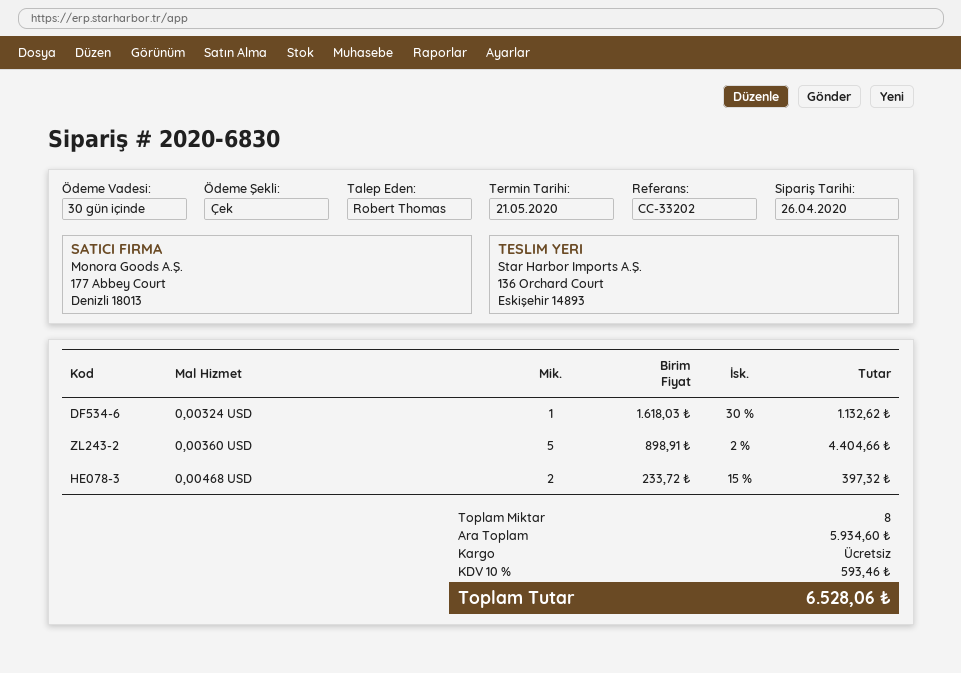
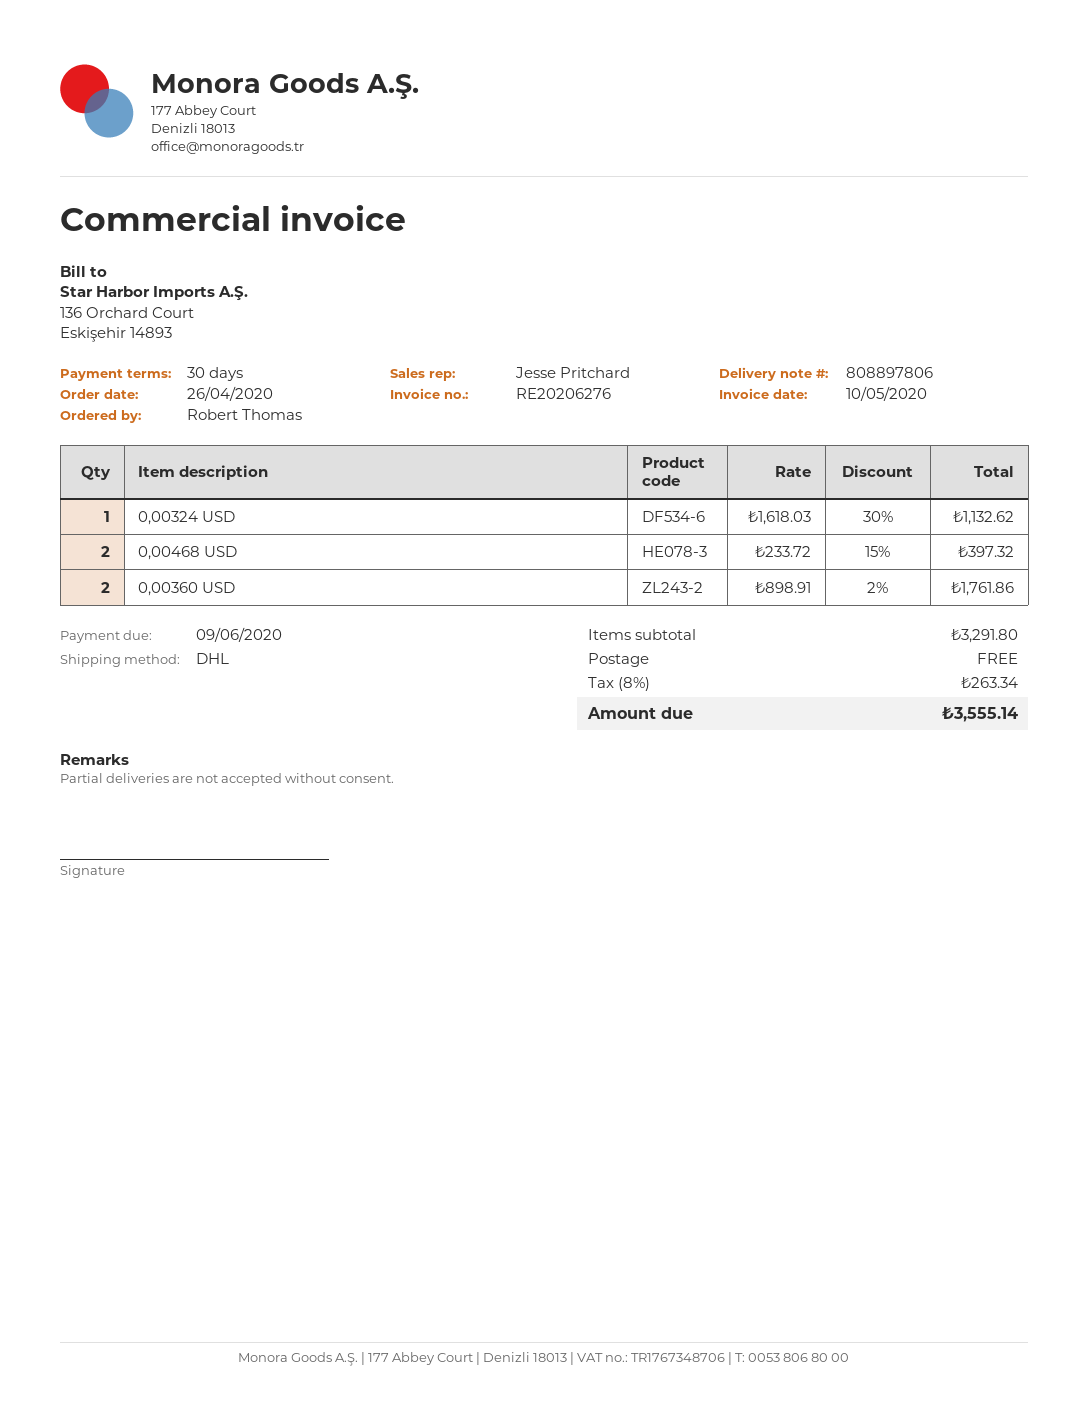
0,00360 USD: 5 x 898.91 - 2% = 4404.66 -> 2 x 898.91 - 2% = 1761.86
subtotal: 5934.60 -> 3291.80
tax: 10% = 593.46 -> 8% = 263.34
total: 6528.06 -> 3555.14

